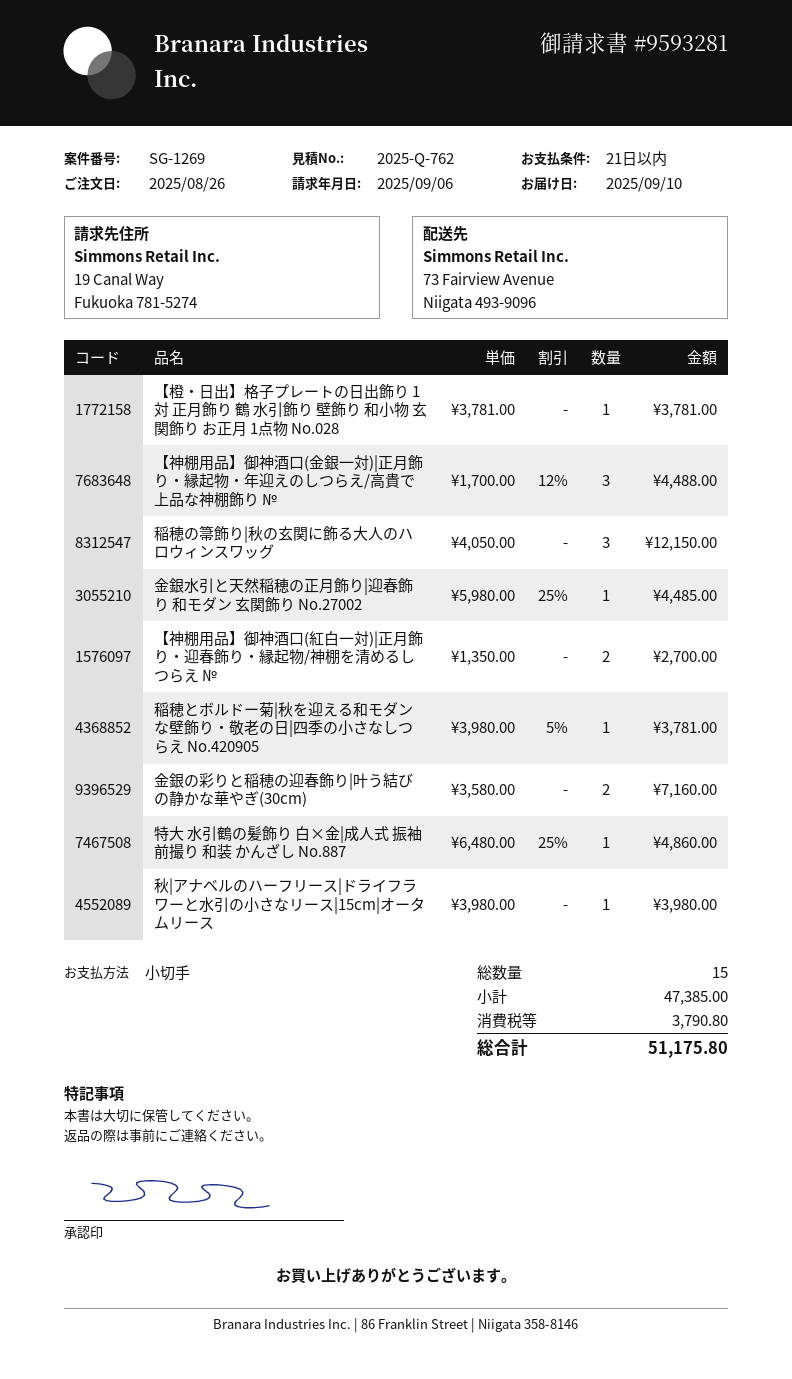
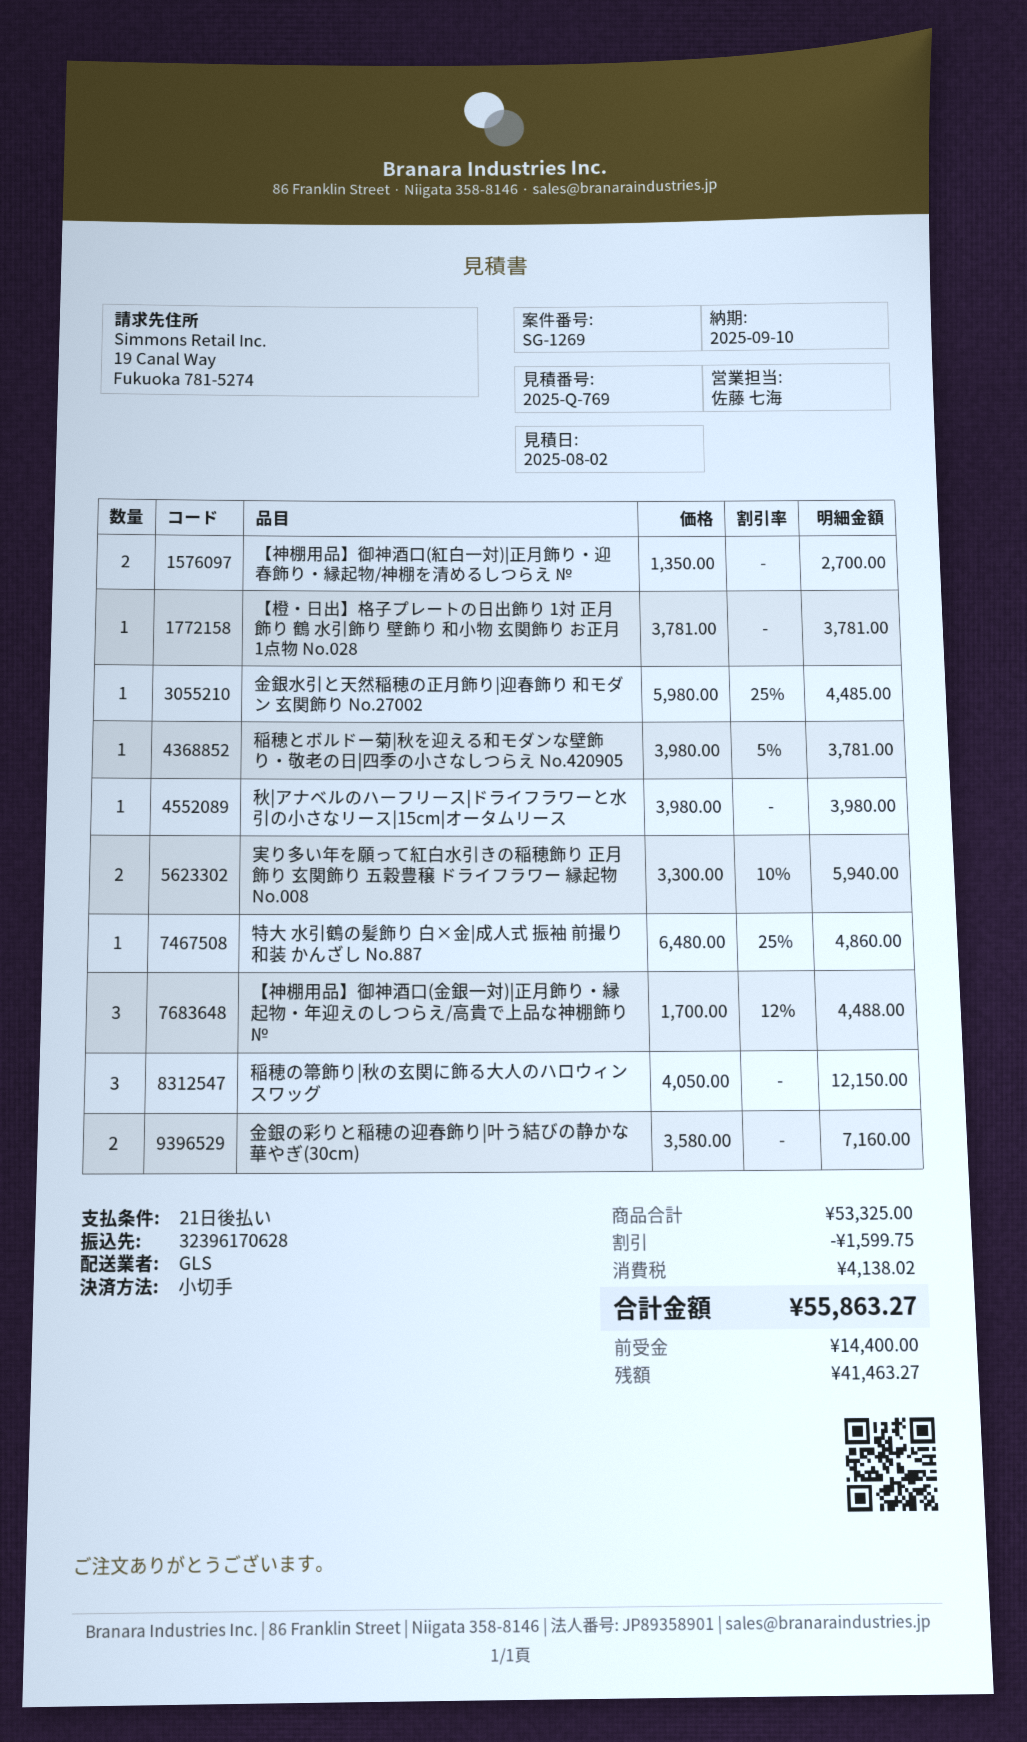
quote number: 2025-Q-762 -> 2025-Q-769
実り多い年を願って紅白水引きの稲穂飾り 正月飾り 玄関飾り 五穀豊穣 ドライフラワー 縁起物 No.008: none -> 2 x 3300.00 - 10% = 5940.00
subtotal: 47385.00 -> 53325.00
discount: none -> 1599.75
tax: 3790.80 -> 4138.02
total: 51175.80 -> 55863.27

